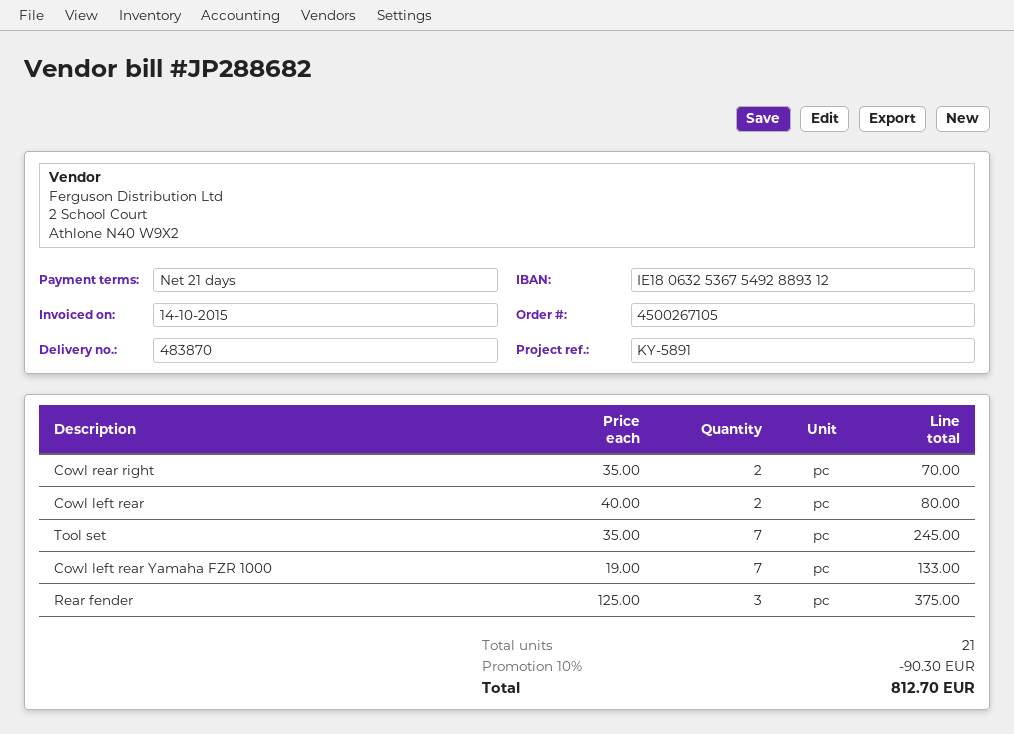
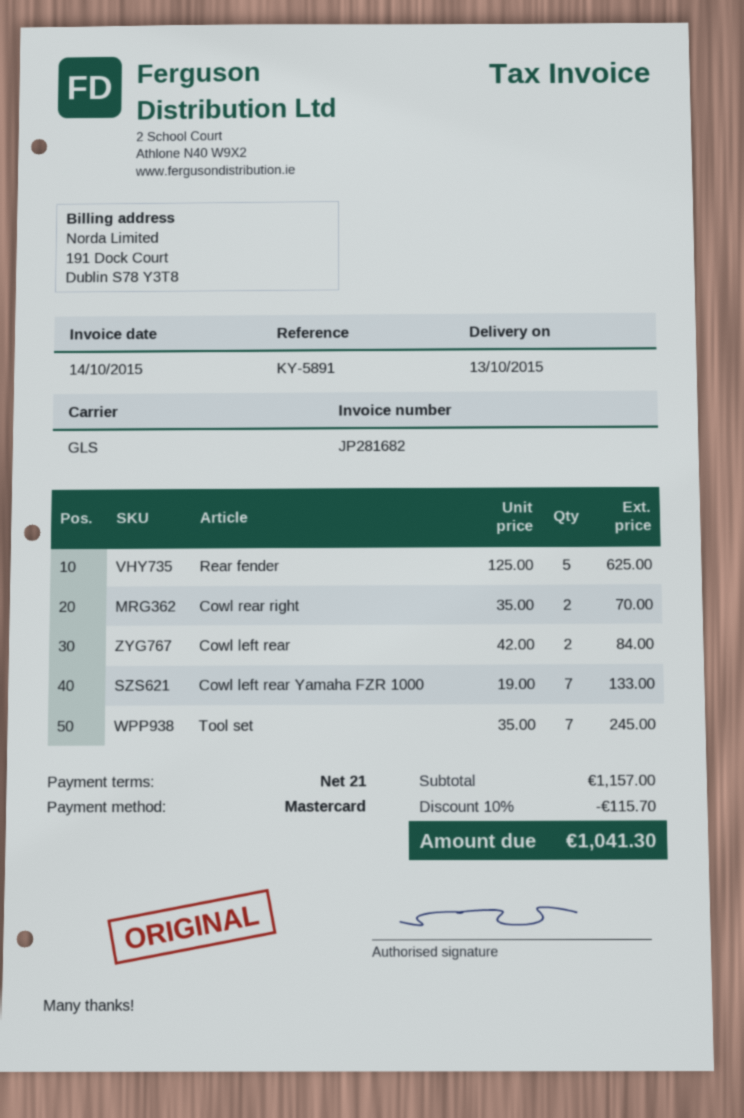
invoice number: JP288682 -> JP281682
Cowl left rear: 2 x 40.00 = 80.00 -> 2 x 42.00 = 84.00
Rear fender: 3 x 125.00 = 375.00 -> 5 x 125.00 = 625.00
discount: 10% = 90.30 -> 10% = 115.70
total: 812.70 -> 1041.30

